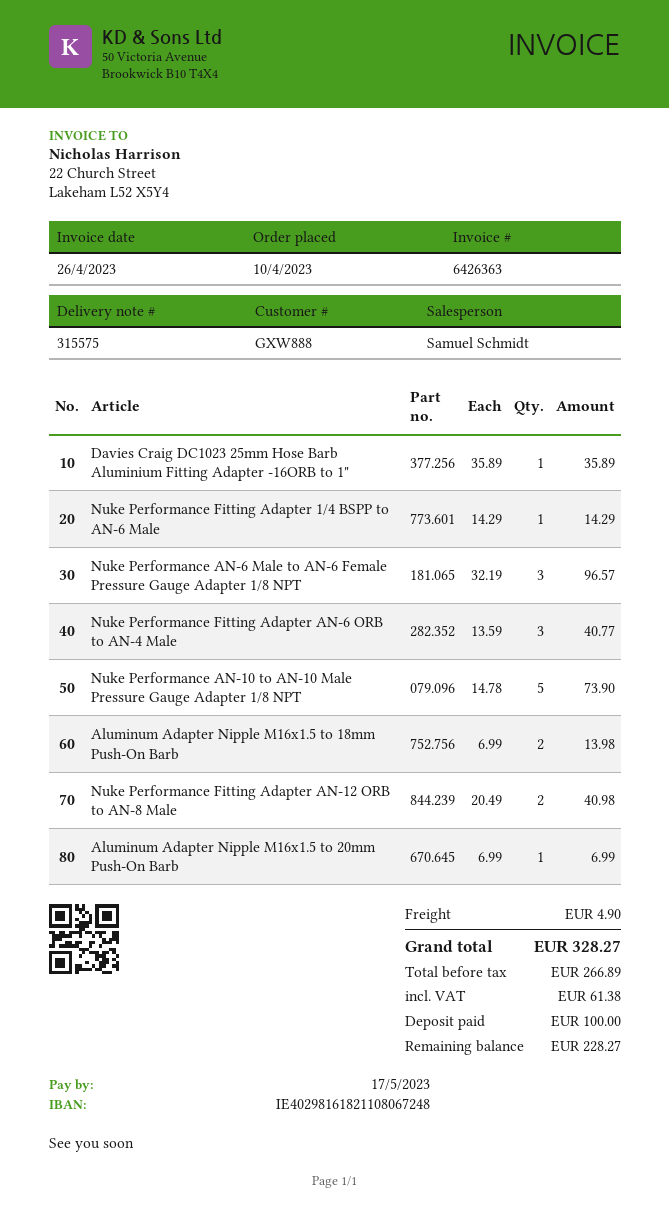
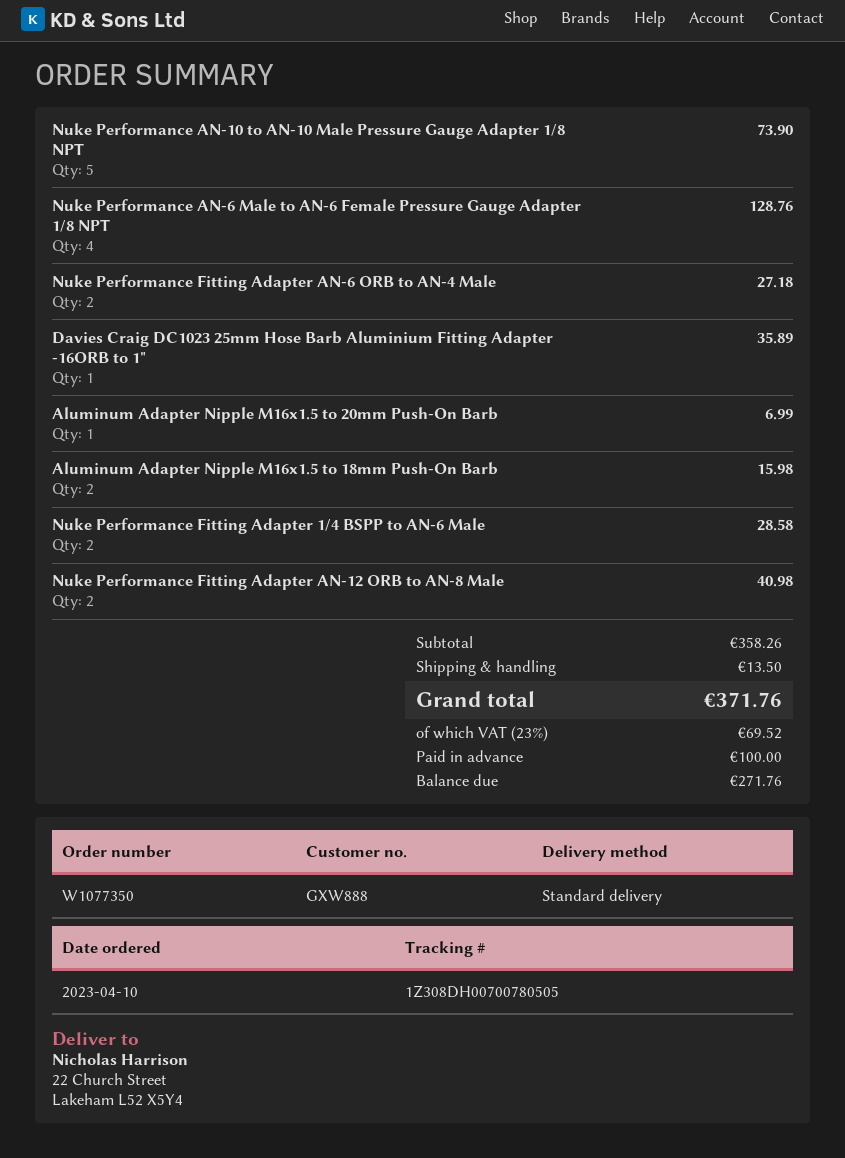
Nuke Performance Fitting Adapter 1/4 BSPP to AN-6 Male: 1 for 14.29 -> 2 for 28.58
Nuke Performance AN-6 Male to AN-6 Female Pressure Gauge Adapter 1/8 NPT: 3 for 96.57 -> 4 for 128.76
Nuke Performance Fitting Adapter AN-6 ORB to AN-4 Male: 3 for 40.77 -> 2 for 27.18
Aluminum Adapter Nipple M16x1.5 to 18mm Push-On Barb: 2 for 13.98 -> 2 for 15.98
shipping: 4.90 -> 13.50
tax: 61.38 -> 69.52
total: 328.27 -> 371.76
balance: 228.27 -> 271.76

